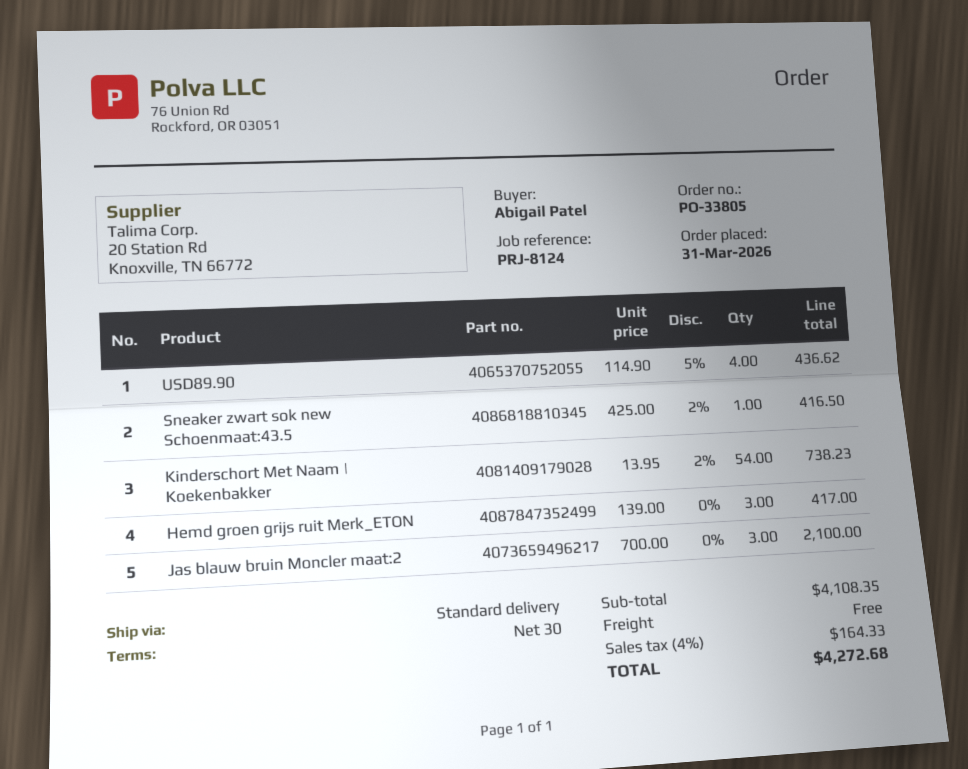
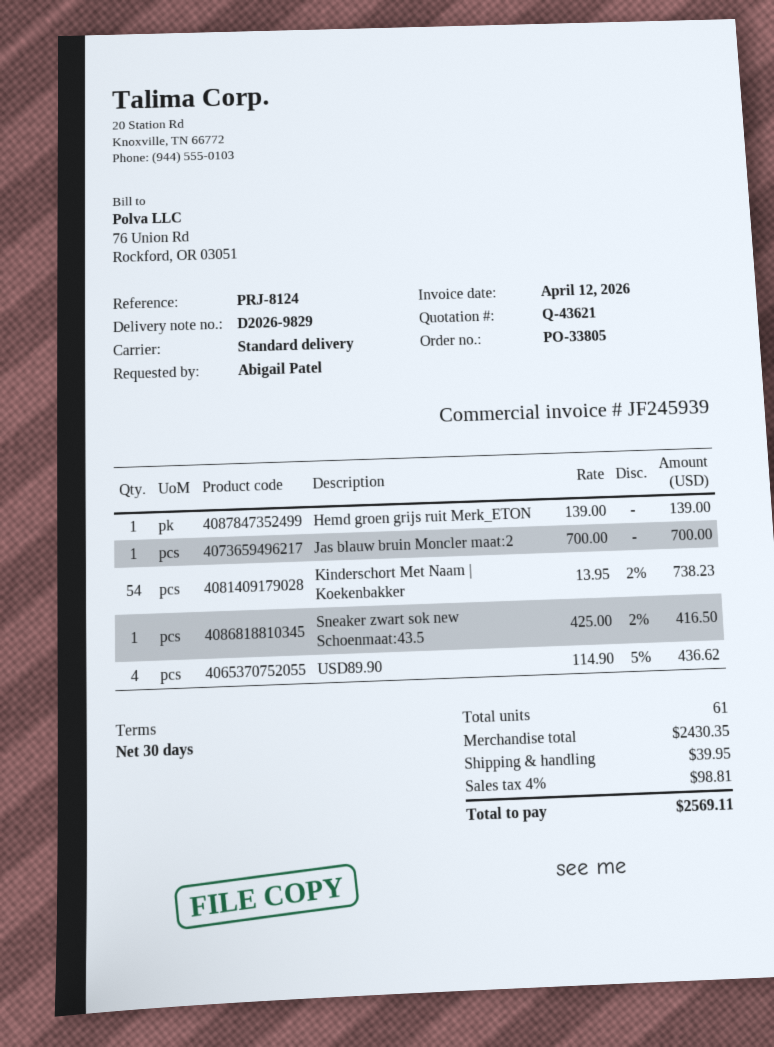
Hemd groen grijs ruit Merk_ETON: 3 x 139.00 = 417.00 -> 1 x 139.00 = 139.00
Jas blauw bruin Moncler maat:2: 3 x 700.00 = 2100.00 -> 1 x 700.00 = 700.00
subtotal: 4108.35 -> 2430.35
shipping: 0.00 -> 39.95
tax: 4% = 164.33 -> 4% = 98.81
total: 4272.68 -> 2569.11

